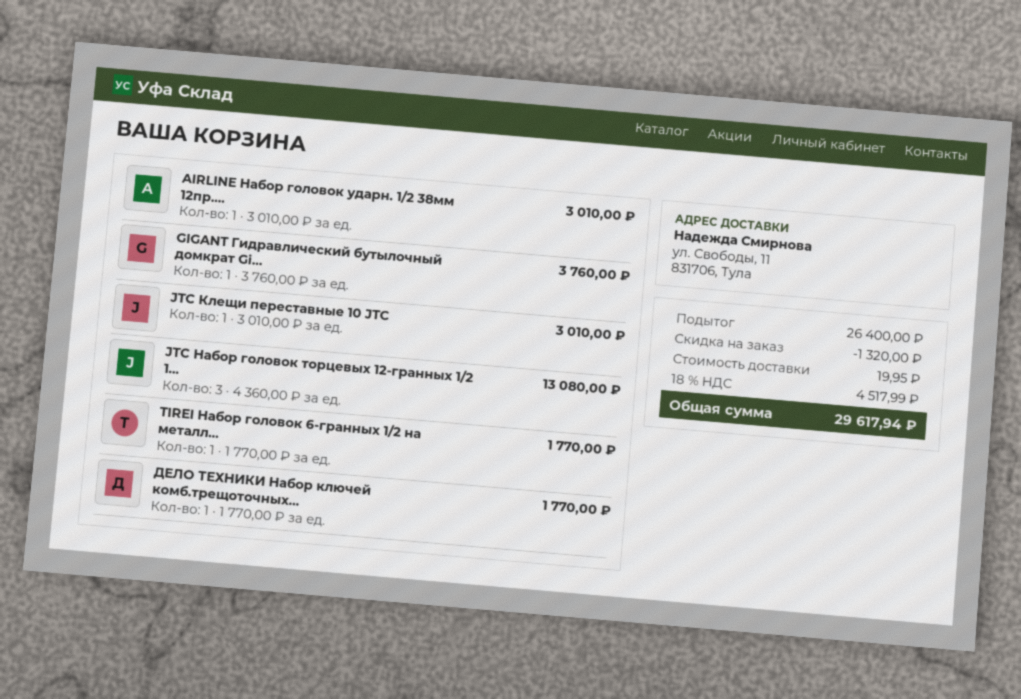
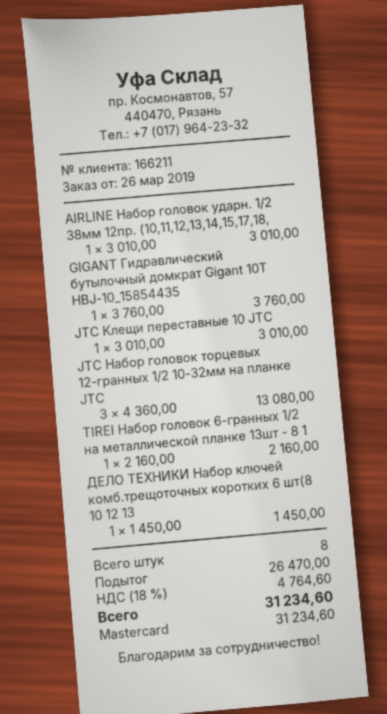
TIREI Набор головок 6-гранных 1/2 на металл...: 1 x 1770.00 = 1770.00 -> 1 x 2160.00 = 2160.00
ДЕЛО ТЕХНИКИ Набор ключей комб.трещоточных...: 1 x 1770.00 = 1770.00 -> 1 x 1450.00 = 1450.00
subtotal: 26400.00 -> 26470.00
discount: 1320.00 -> none
shipping: 19.95 -> none
tax: 18% = 4517.99 -> 18% = 4764.60
total: 29617.94 -> 31234.60

